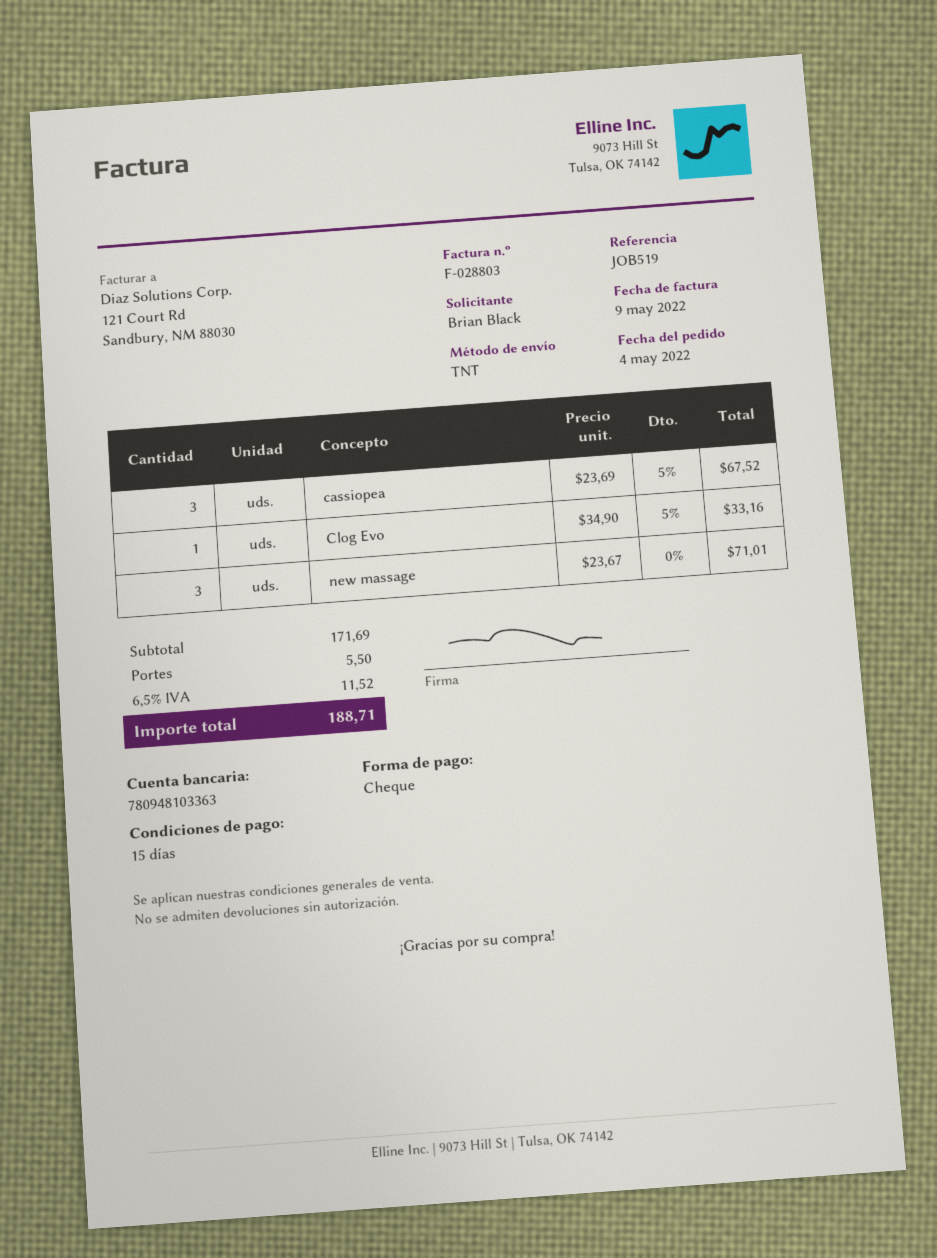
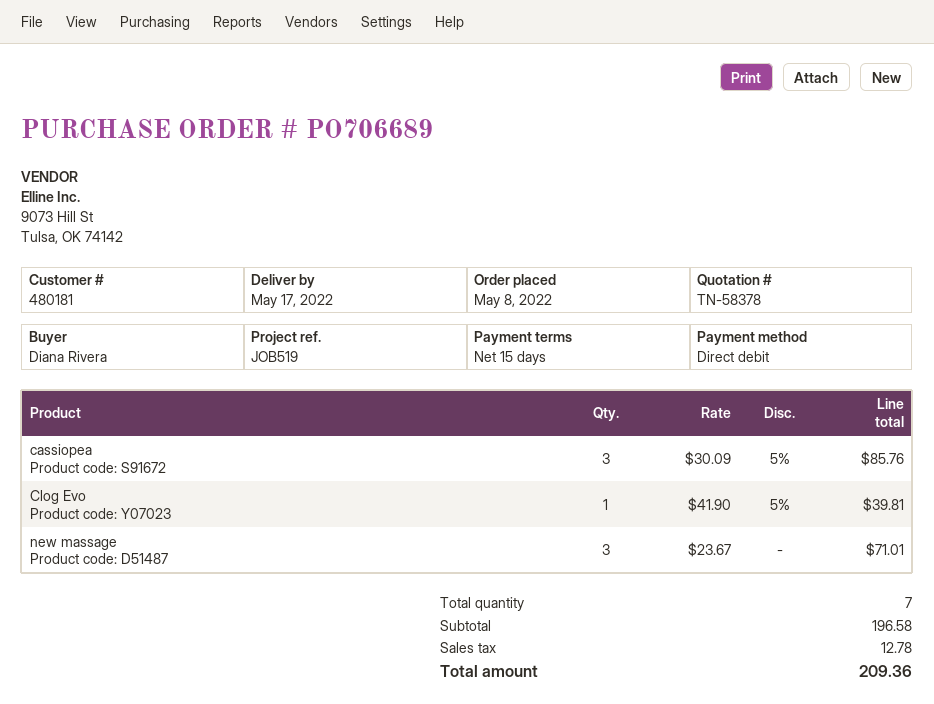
order date: 2022-05-04 -> 2022-05-08
ordered by: Brian Black -> Diana Rivera
payment method: cheque -> direct debit
cassiopea: 3 x 23.69 - 5% = 67.52 -> 3 x 30.09 - 5% = 85.76
Clog Evo: 1 x 34.90 - 5% = 33.16 -> 1 x 41.90 - 5% = 39.81
subtotal: 171.69 -> 196.58
shipping: 5.50 -> none
tax: 11.52 -> 12.78
total: 188.71 -> 209.36

